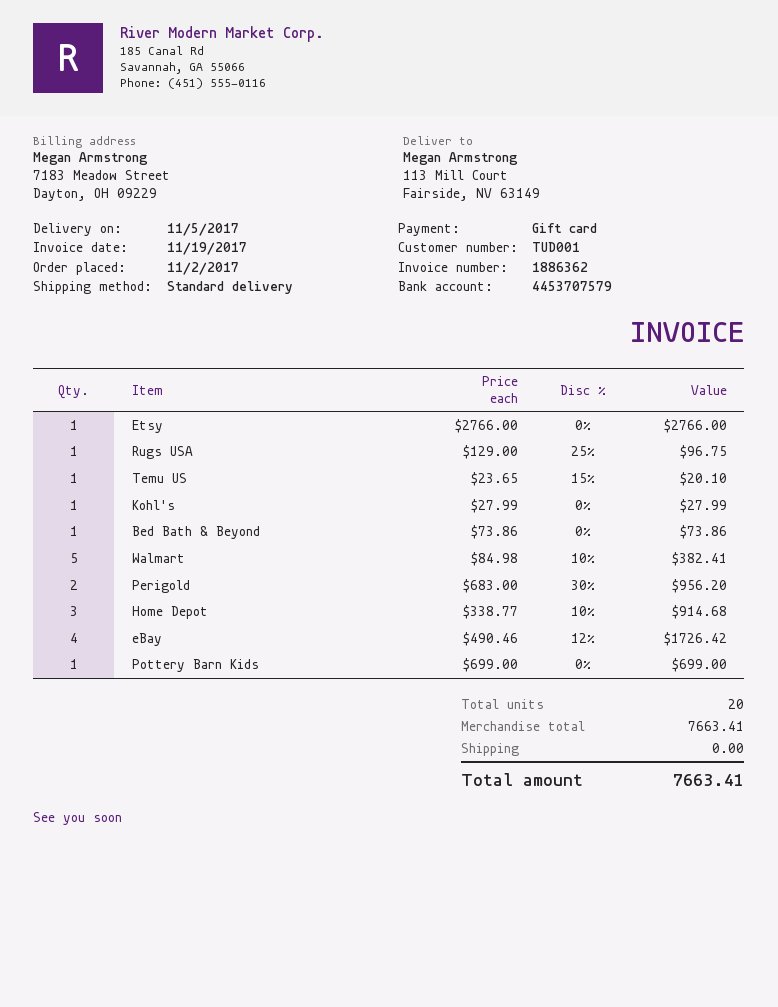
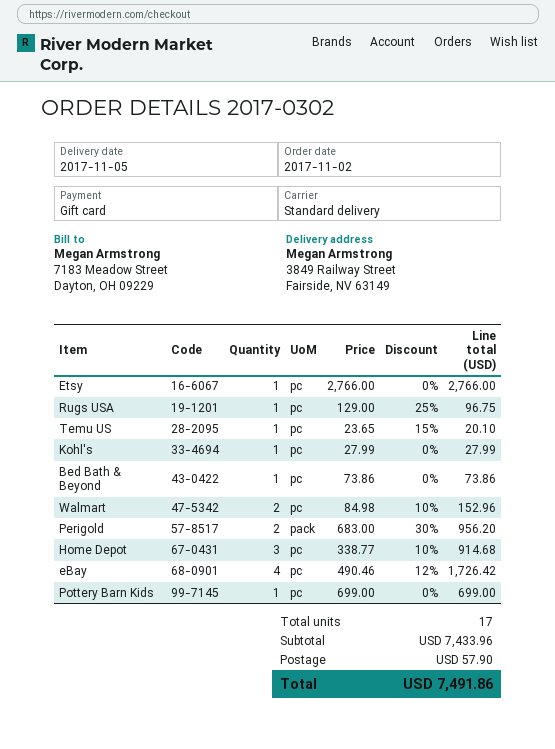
ship to: 113 Mill Court, Fairside, NV 63149 -> 3849 Railway Street, Fairside, NV 63149
Walmart: 5 x 84.98 - 10% = 382.41 -> 2 x 84.98 - 10% = 152.96
total quantity: 20 -> 17
subtotal: 7663.41 -> 7433.96
shipping: 0.00 -> 57.90
total: 7663.41 -> 7491.86

